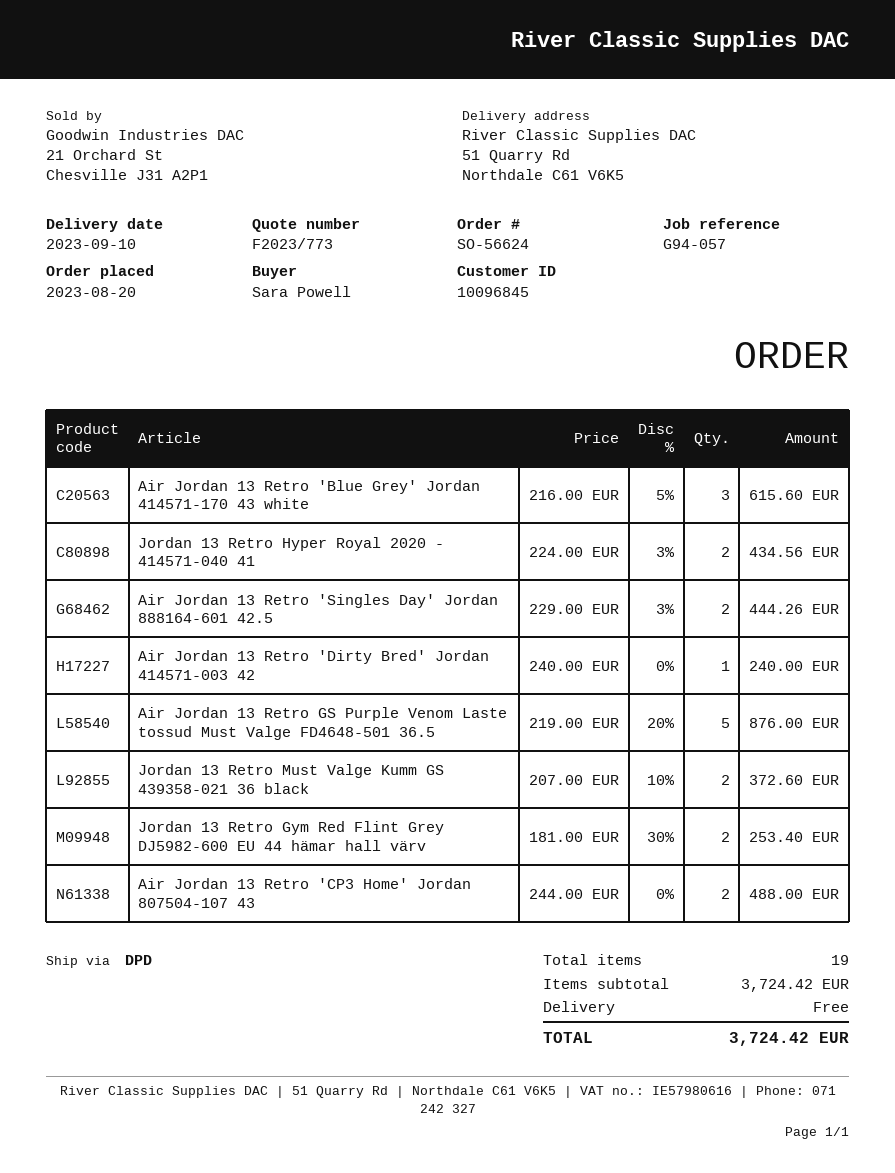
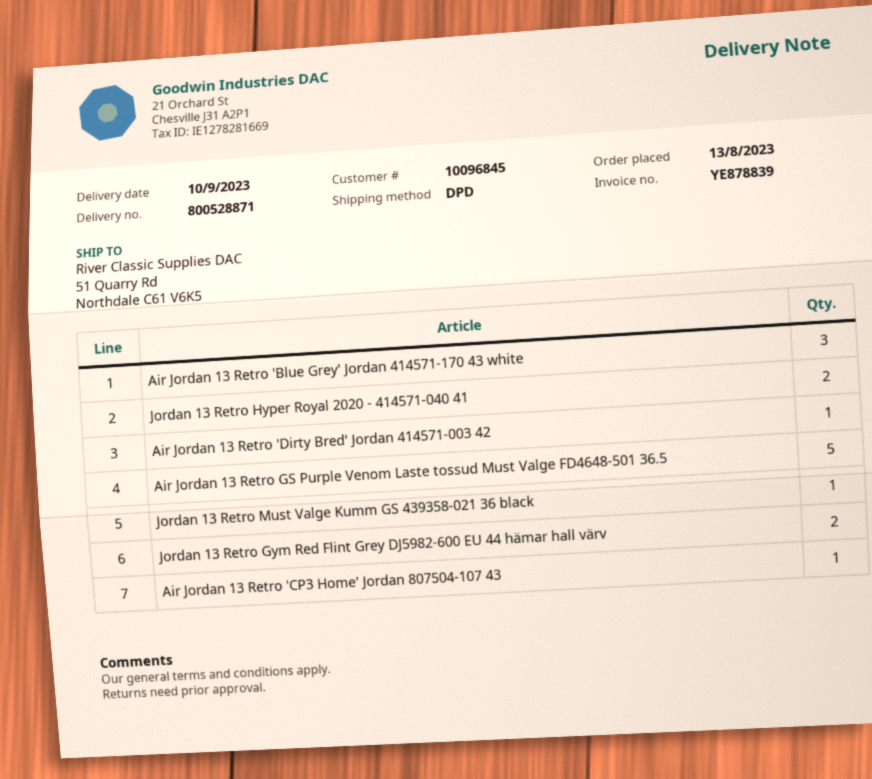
order date: 2023-08-20 -> 2023-08-13
Air Jordan 13 Retro 'Singles Day' Jordan 888164-601 42.5: 2 -> none
Jordan 13 Retro Must Valge Kumm GS 439358-021 36 black: 2 -> 1
Air Jordan 13 Retro 'CP3 Home' Jordan 807504-107 43: 2 -> 1

